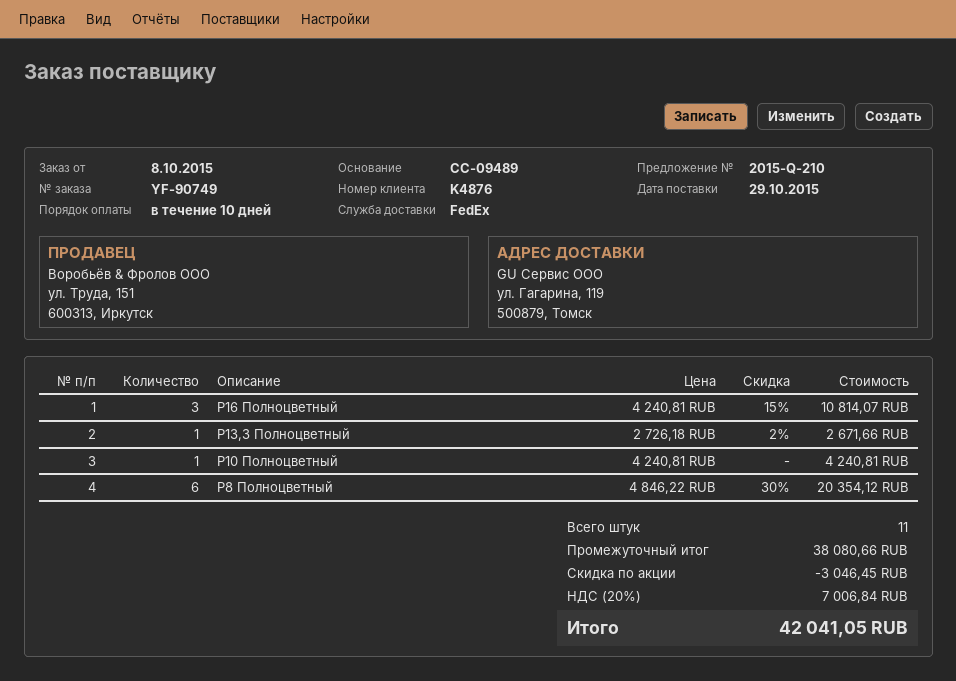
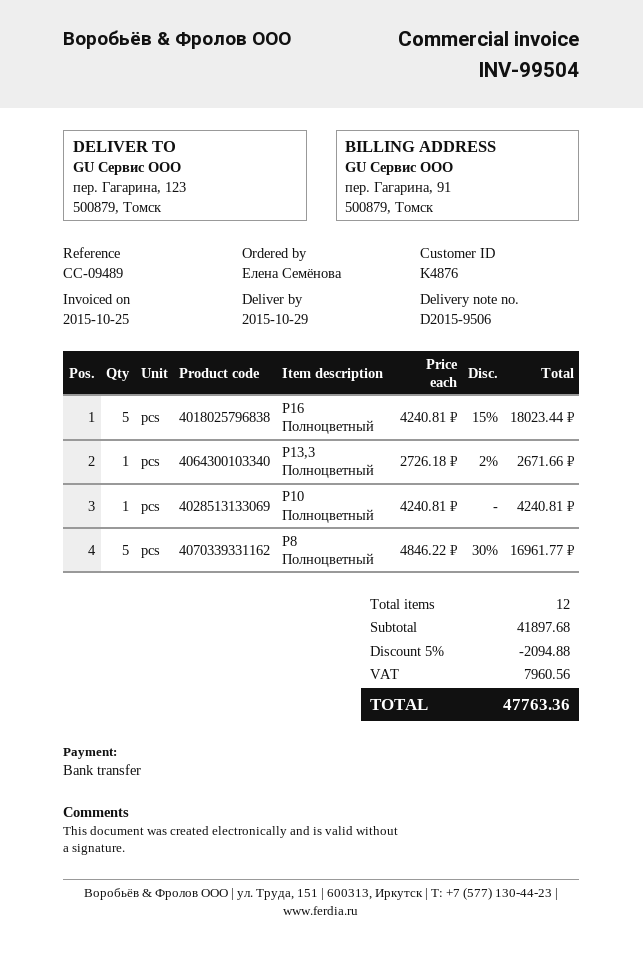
ship to: ул. Гагарина, 119, 500879, Томск -> пер. Гагарина, 123, 500879, Томск
P16 Полноцветный: 3 x 4240.81 - 15% = 10814.07 -> 5 x 4240.81 - 15% = 18023.44
P8 Полноцветный: 6 x 4846.22 - 30% = 20354.12 -> 5 x 4846.22 - 30% = 16961.77
total quantity: 11 -> 12
subtotal: 38080.66 -> 41897.68
discount: 3046.45 -> 2094.88
tax: 7006.84 -> 7960.56
total: 42041.05 -> 47763.36

